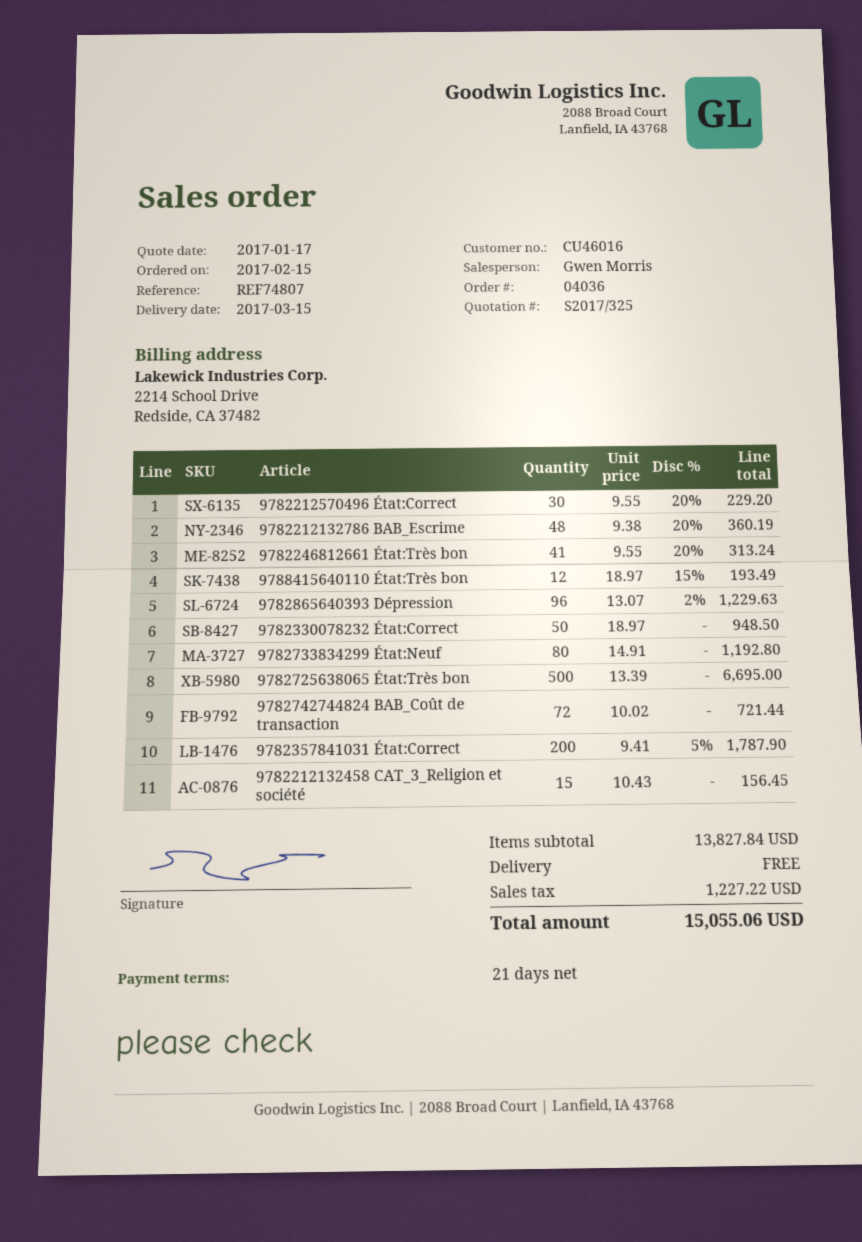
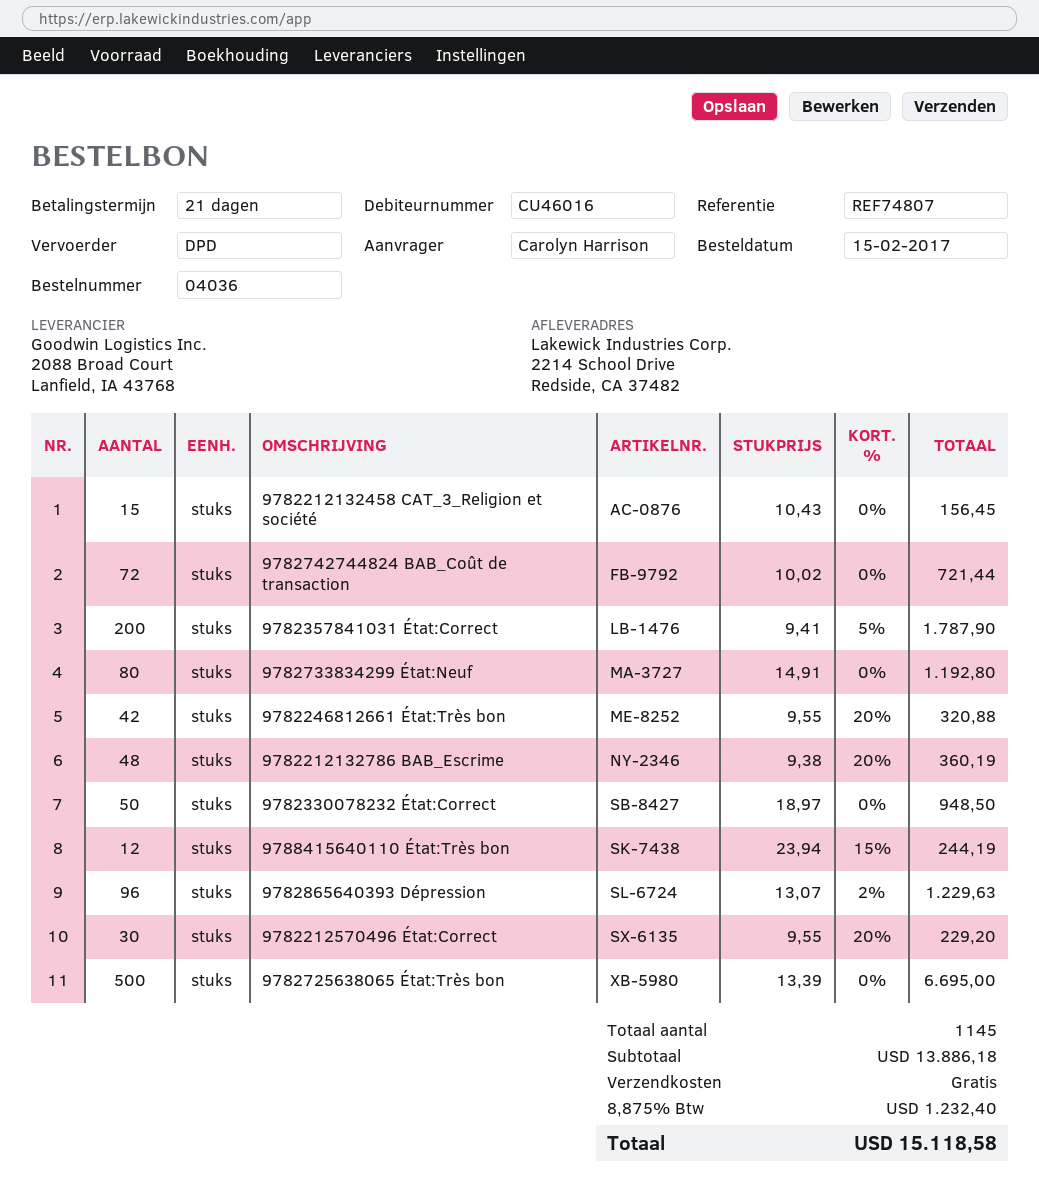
9782246812661 État:Très bon: 41 x 9.55 - 20% = 313.24 -> 42 x 9.55 - 20% = 320.88
9788415640110 État:Très bon: 12 x 18.97 - 15% = 193.49 -> 12 x 23.94 - 15% = 244.19
subtotal: 13827.84 -> 13886.18
tax: 1227.22 -> 1232.40
total: 15055.06 -> 15118.58

